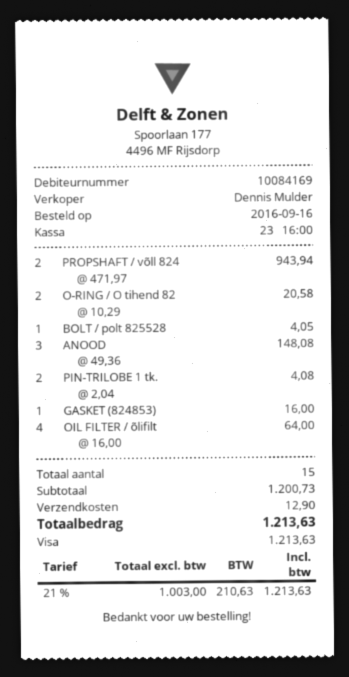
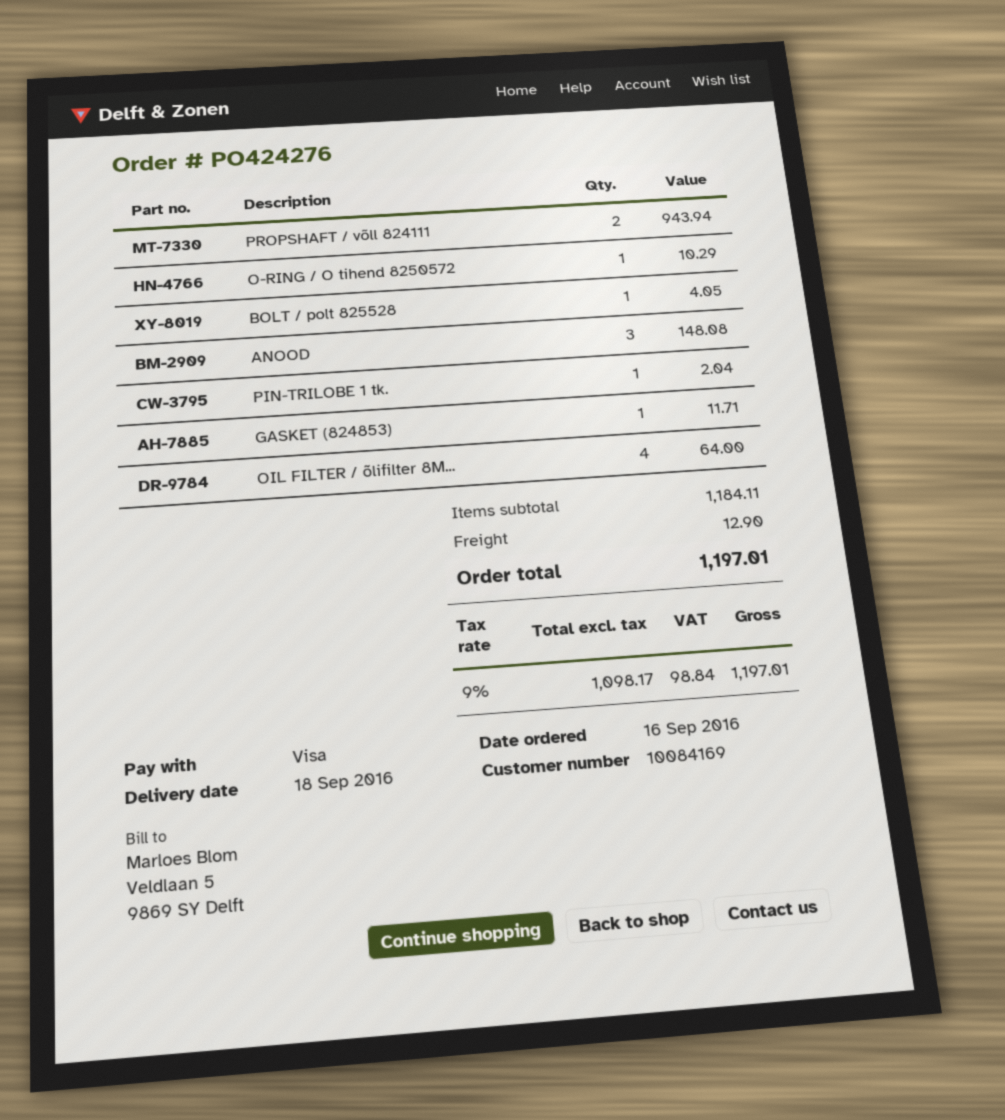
O-RING / O tihend 82: 2 for 20.58 -> 1 for 10.29
PIN-TRILOBE 1 tk.: 2 for 4.08 -> 1 for 2.04
GASKET (824853): 1 for 16.00 -> 1 for 11.71
subtotal: 1200.73 -> 1184.11
net: 1003.00 -> 1098.17
tax: 21% = 210.63 -> 9% = 98.84
total: 1213.63 -> 1197.01

